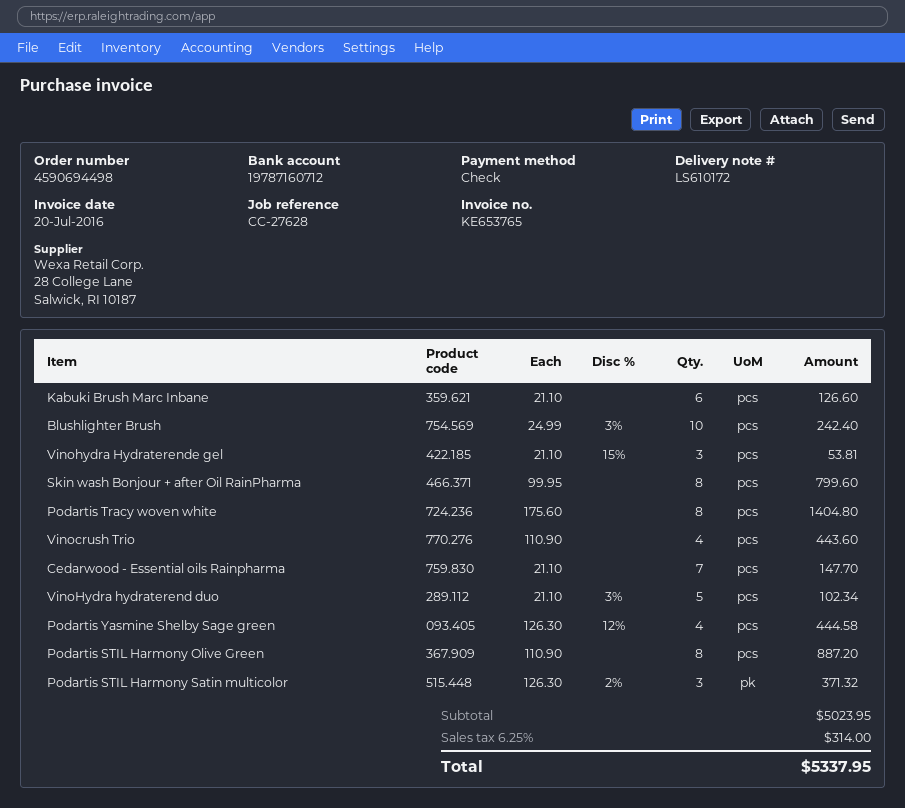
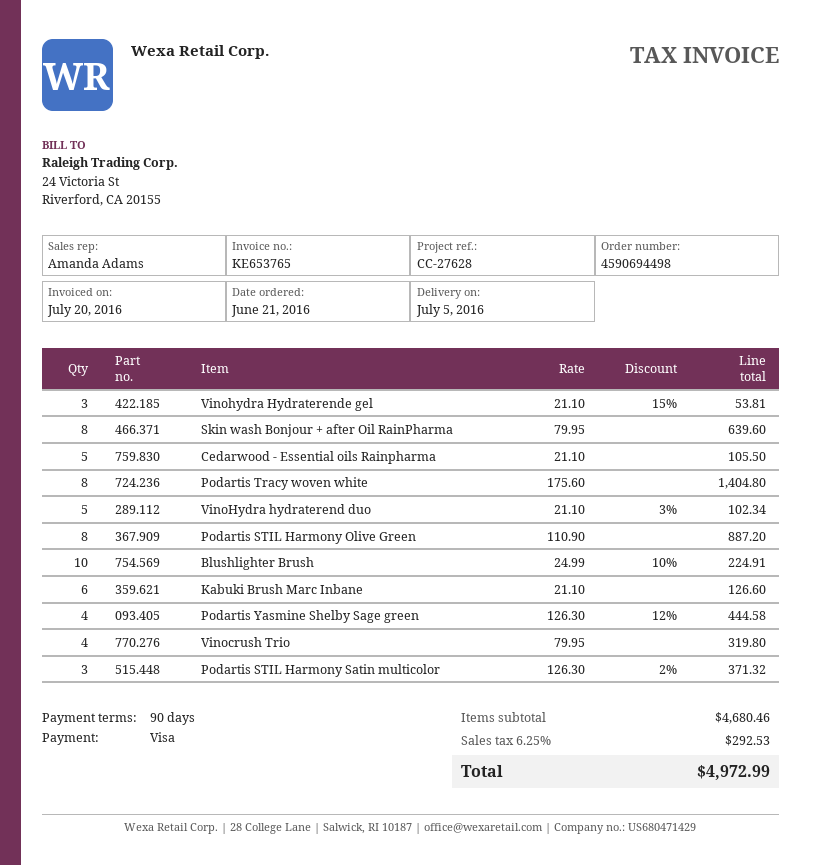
payment method: cheque -> Visa
Blushlighter Brush: 10 x 24.99 - 3% = 242.40 -> 10 x 24.99 - 10% = 224.91
Skin wash Bonjour + after Oil RainPharma: 8 x 99.95 = 799.60 -> 8 x 79.95 = 639.60
Vinocrush Trio: 4 x 110.90 = 443.60 -> 4 x 79.95 = 319.80
Cedarwood - Essential oils Rainpharma: 7 x 21.10 = 147.70 -> 5 x 21.10 = 105.50
subtotal: 5023.95 -> 4680.46
tax: 6.25% = 314.00 -> 6.25% = 292.53
total: 5337.95 -> 4972.99

